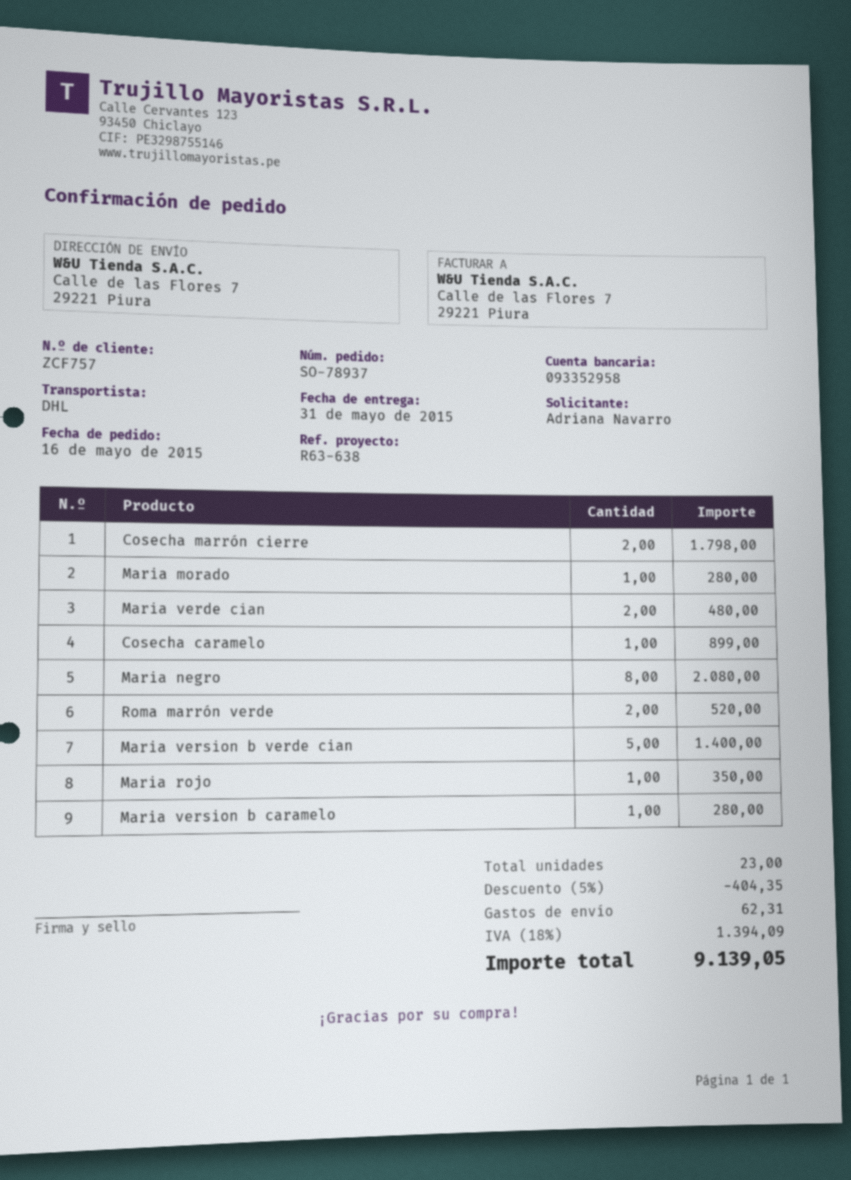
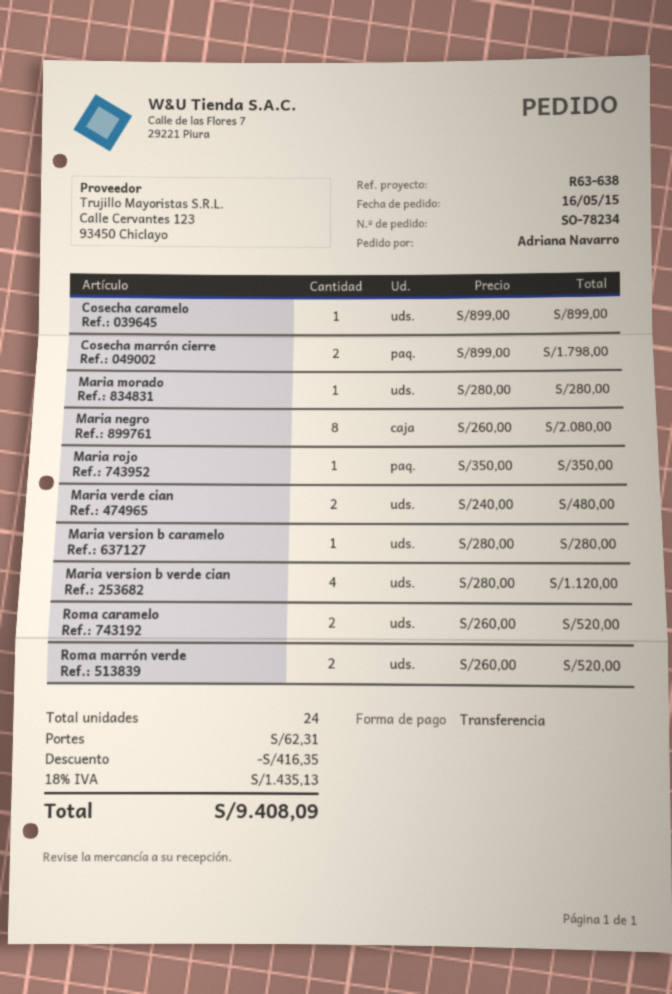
order number: SO-78937 -> SO-78234
Maria version b verde cian: 5 for 1400.00 -> 4 for 1120.00
Roma caramelo: none -> 2 for 520.00
total quantity: 23 -> 24
discount: 404.35 -> 416.35
tax: 18% = 1394.09 -> 18% = 1435.13
total: 9139.05 -> 9408.09

